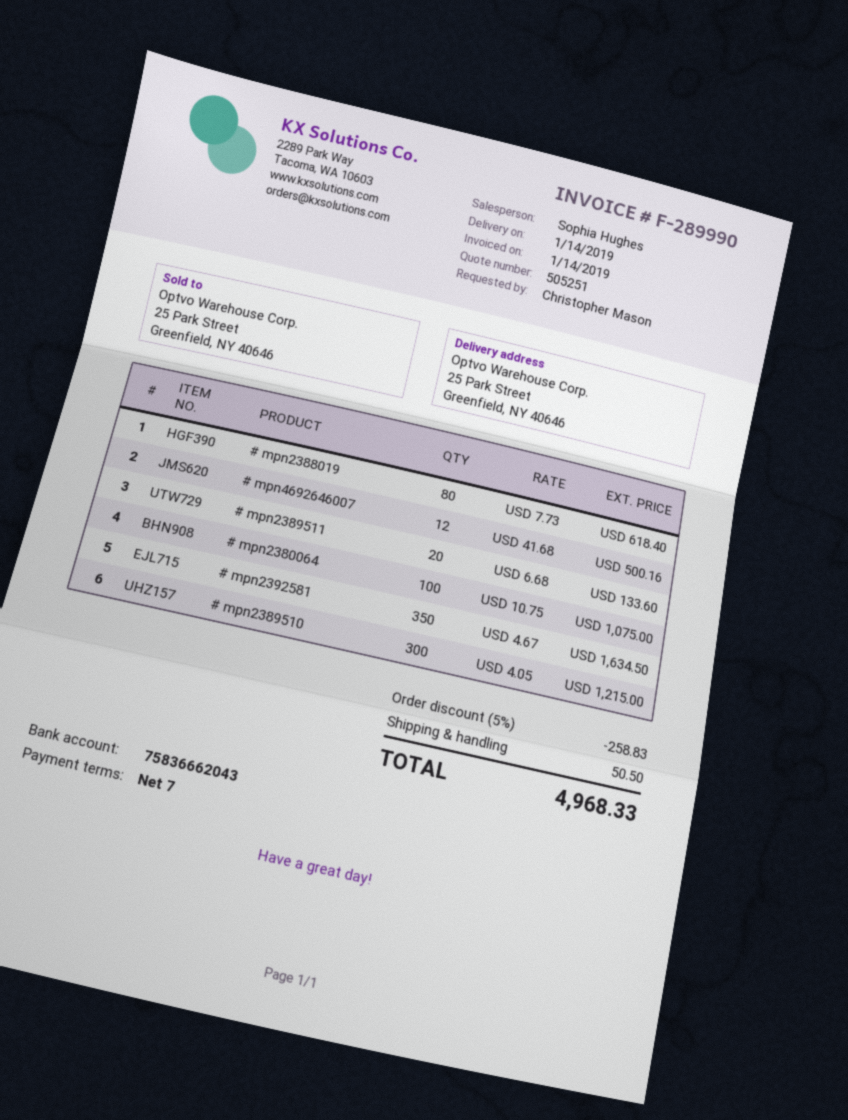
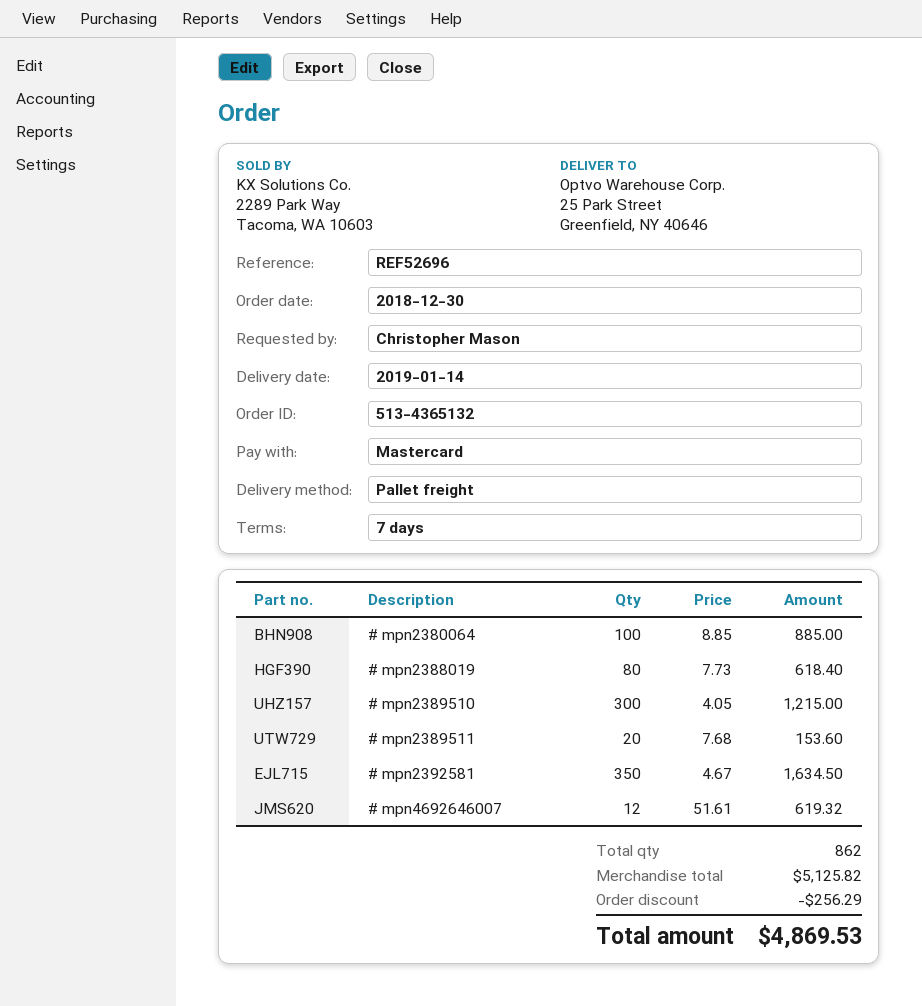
# mpn4692646007: 12 x 41.68 = 500.16 -> 12 x 51.61 = 619.32
# mpn2389511: 20 x 6.68 = 133.60 -> 20 x 7.68 = 153.60
# mpn2380064: 100 x 10.75 = 1075.00 -> 100 x 8.85 = 885.00
discount: 258.83 -> 256.29
shipping: 50.50 -> none
total: 4968.33 -> 4869.53

